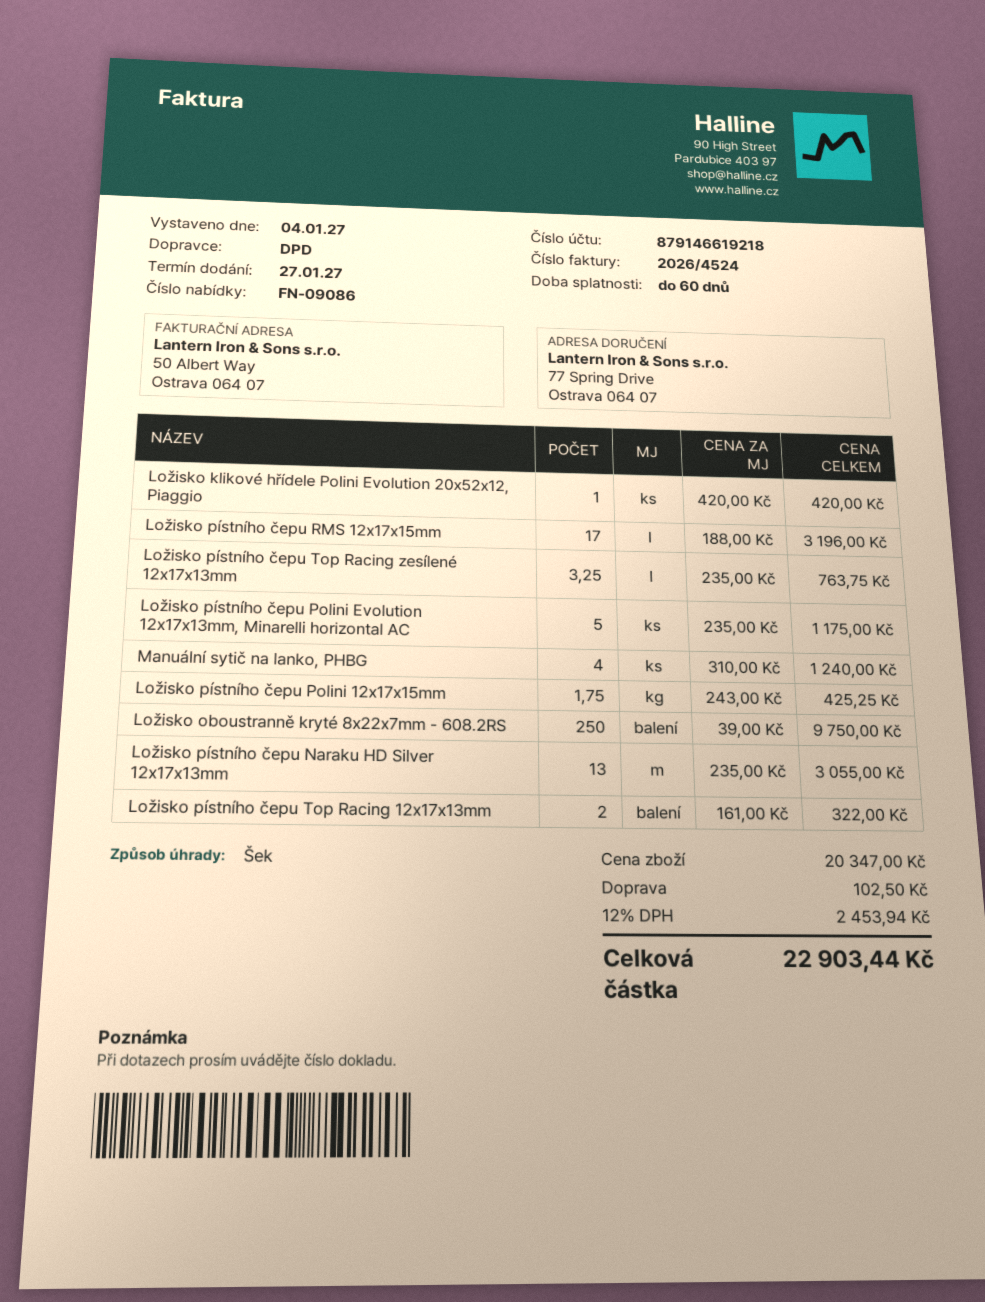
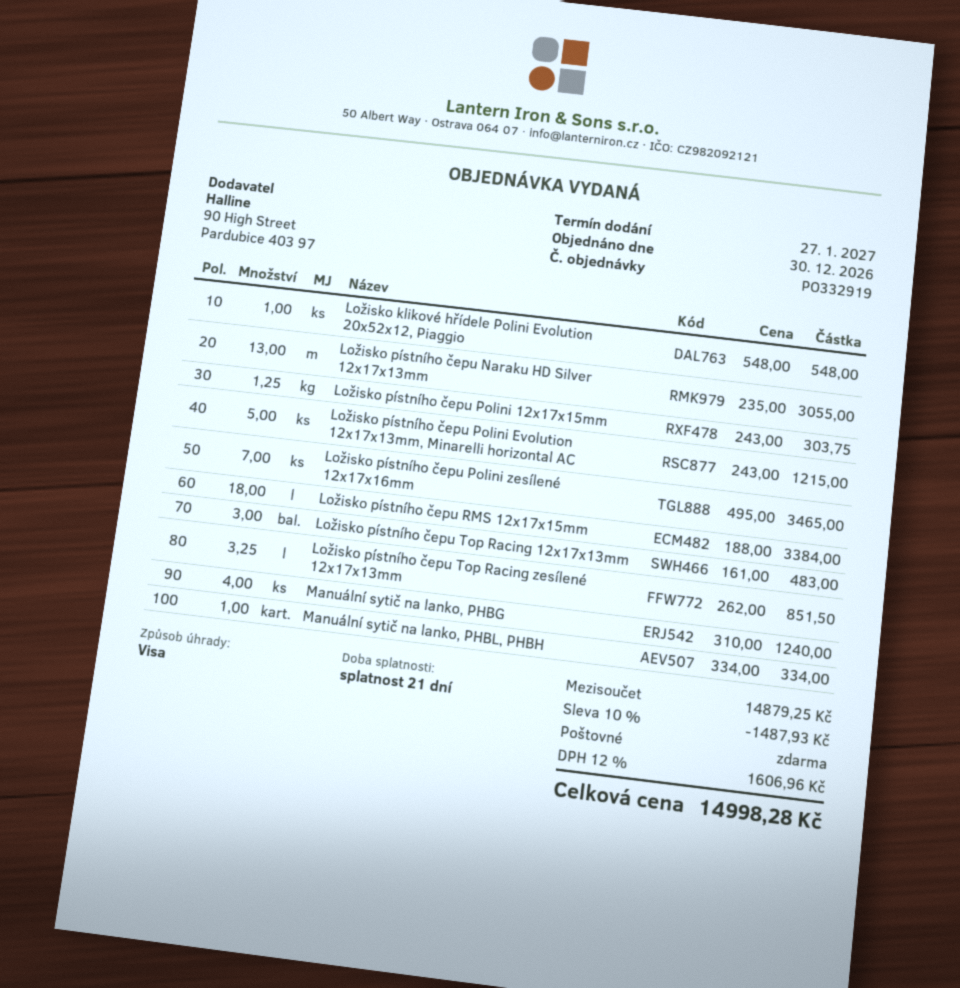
payment terms: 60 days -> 21 days
payment method: cheque -> Visa
Ložisko klikové hřídele Polini Evolution 20x52x12, Piaggio: 1 x 420.00 = 420.00 -> 1 x 548.00 = 548.00
Ložisko pístního čepu RMS 12x17x15mm: 17 x 188.00 = 3196.00 -> 18 x 188.00 = 3384.00
Ložisko pístního čepu Top Racing zesílené 12x17x13mm: 3.25 x 235.00 = 763.75 -> 3.25 x 262.00 = 851.50
Ložisko pístního čepu Polini Evolution 12x17x13mm, Minarelli horizontal AC: 5 x 235.00 = 1175.00 -> 5 x 243.00 = 1215.00
Ložisko pístního čepu Polini 12x17x15mm: 1.75 x 243.00 = 425.25 -> 1.25 x 243.00 = 303.75
Ložisko oboustranně kryté 8x22x7mm - 608.2RS: 250 x 39.00 = 9750.00 -> none
Ložisko pístního čepu Top Racing 12x17x13mm: 2 x 161.00 = 322.00 -> 3 x 161.00 = 483.00
Ložisko pístního čepu Polini zesílené 12x17x16mm: none -> 7 x 495.00 = 3465.00
Manuální sytič na lanko, PHBL, PHBH: none -> 1 x 334.00 = 334.00
subtotal: 20347.00 -> 14879.25
discount: none -> 10% = 1487.93
shipping: 102.50 -> 0.00
tax: 12% = 2453.94 -> 12% = 1606.96
total: 22903.44 -> 14998.28

